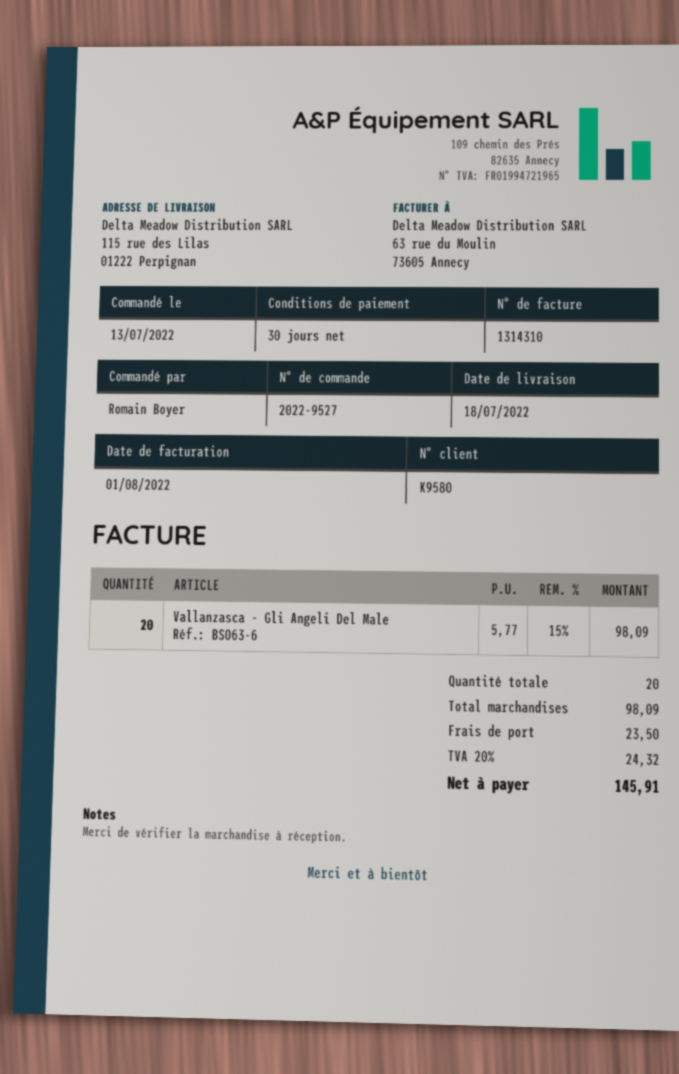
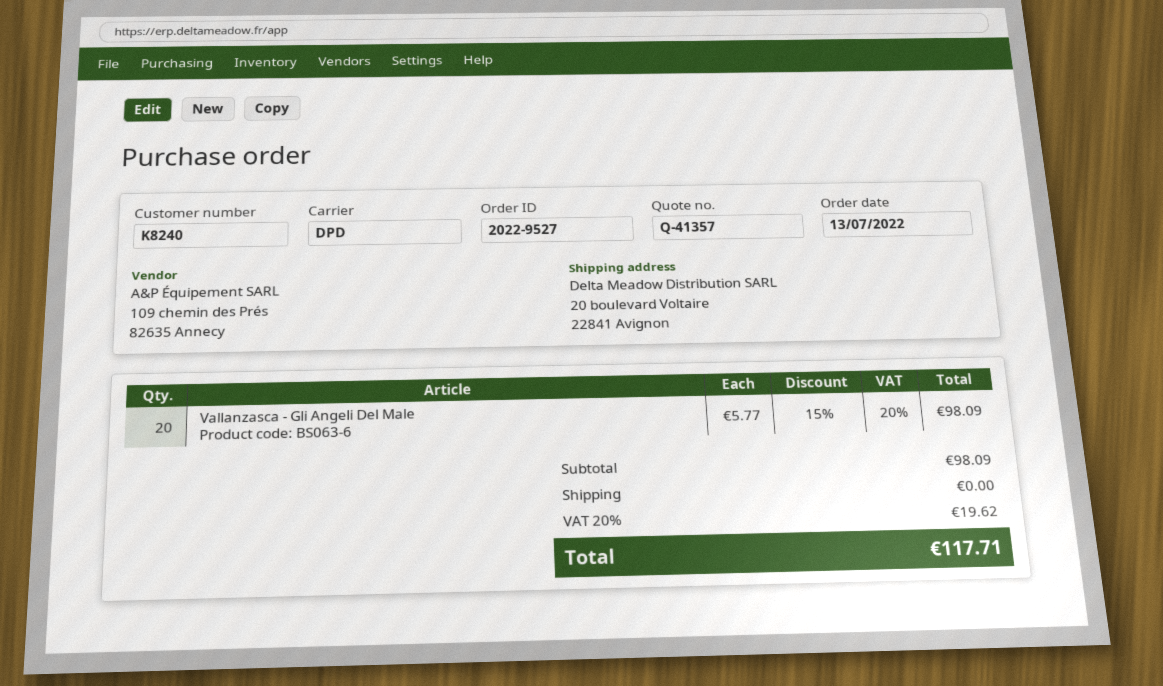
customer number: K9580 -> K8240
ship to: 115 rue des Lilas, 01222 Perpignan -> 20 boulevard Voltaire, 22841 Avignon
shipping: 23.50 -> 0.00
tax: 20% = 24.32 -> 20% = 19.62
total: 145.91 -> 117.71

